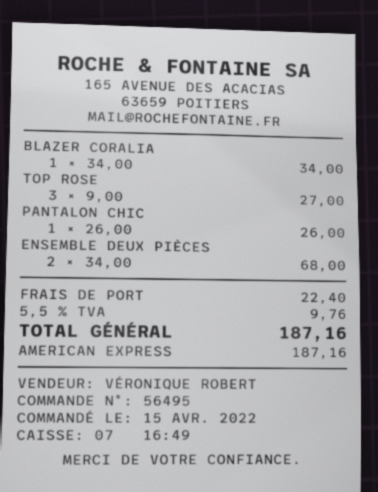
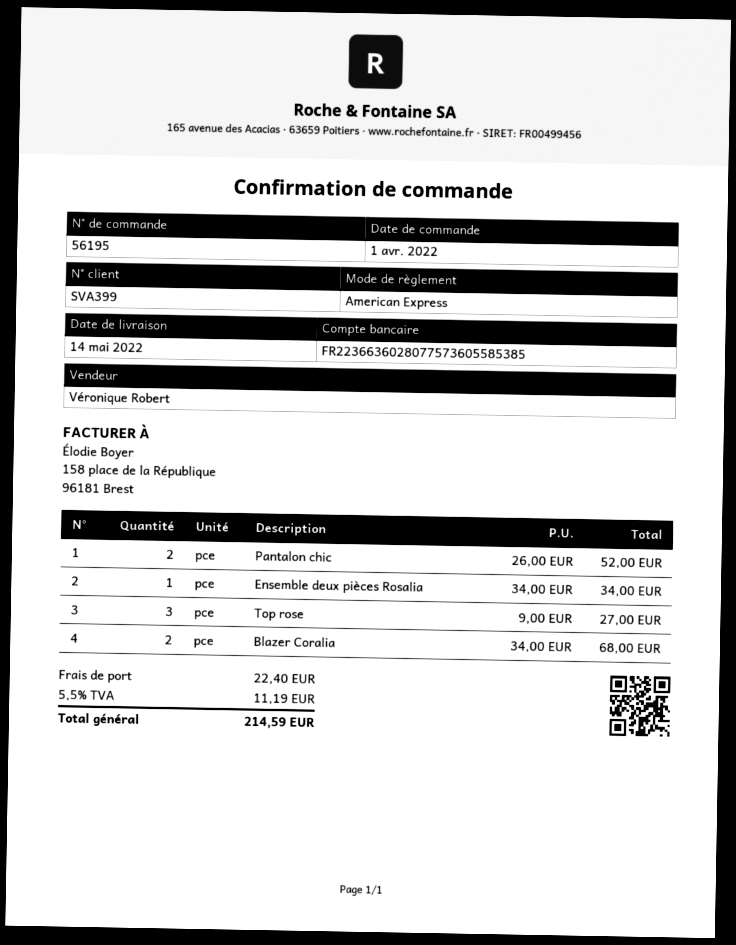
order number: 56495 -> 56195
order date: 2022-04-15 -> 2022-04-01
BLAZER CORALIA: 1 x 34.00 = 34.00 -> 2 x 34.00 = 68.00
PANTALON CHIC: 1 x 26.00 = 26.00 -> 2 x 26.00 = 52.00
ENSEMBLE DEUX PIÈCES: 2 x 34.00 = 68.00 -> 1 x 34.00 = 34.00
tax: 5.5% = 9.76 -> 5.5% = 11.19
total: 187.16 -> 214.59

